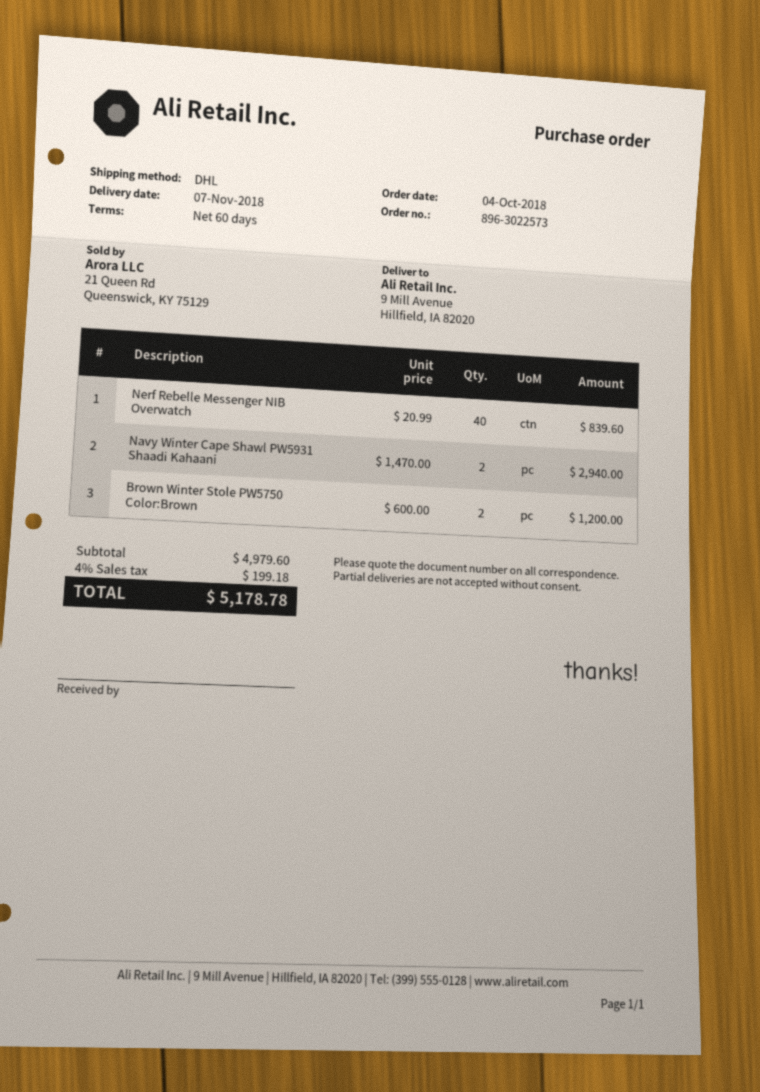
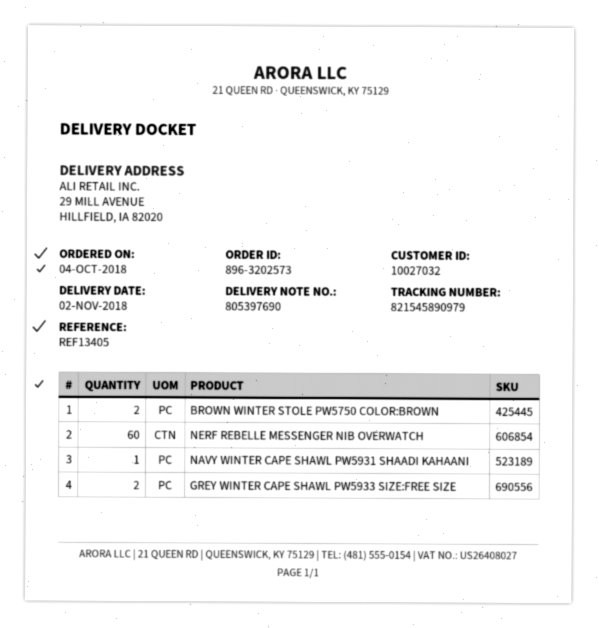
order number: 896-3022573 -> 896-3202573
delivery date: 2018-11-07 -> 2018-11-02
ship to: 9 Mill Avenue, Hillfield, IA 82020 -> 29 MILL AVENUE, HILLFIELD, IA 82020
Nerf Rebelle Messenger NIB Overwatch: 40 -> 60
Navy Winter Cape Shawl PW5931 Shaadi Kahaani: 2 -> 1
GREY WINTER CAPE SHAWL PW5933 SIZE:FREE SIZE: none -> 2

